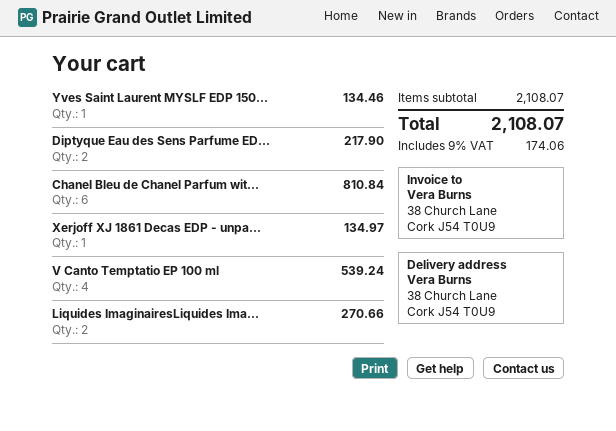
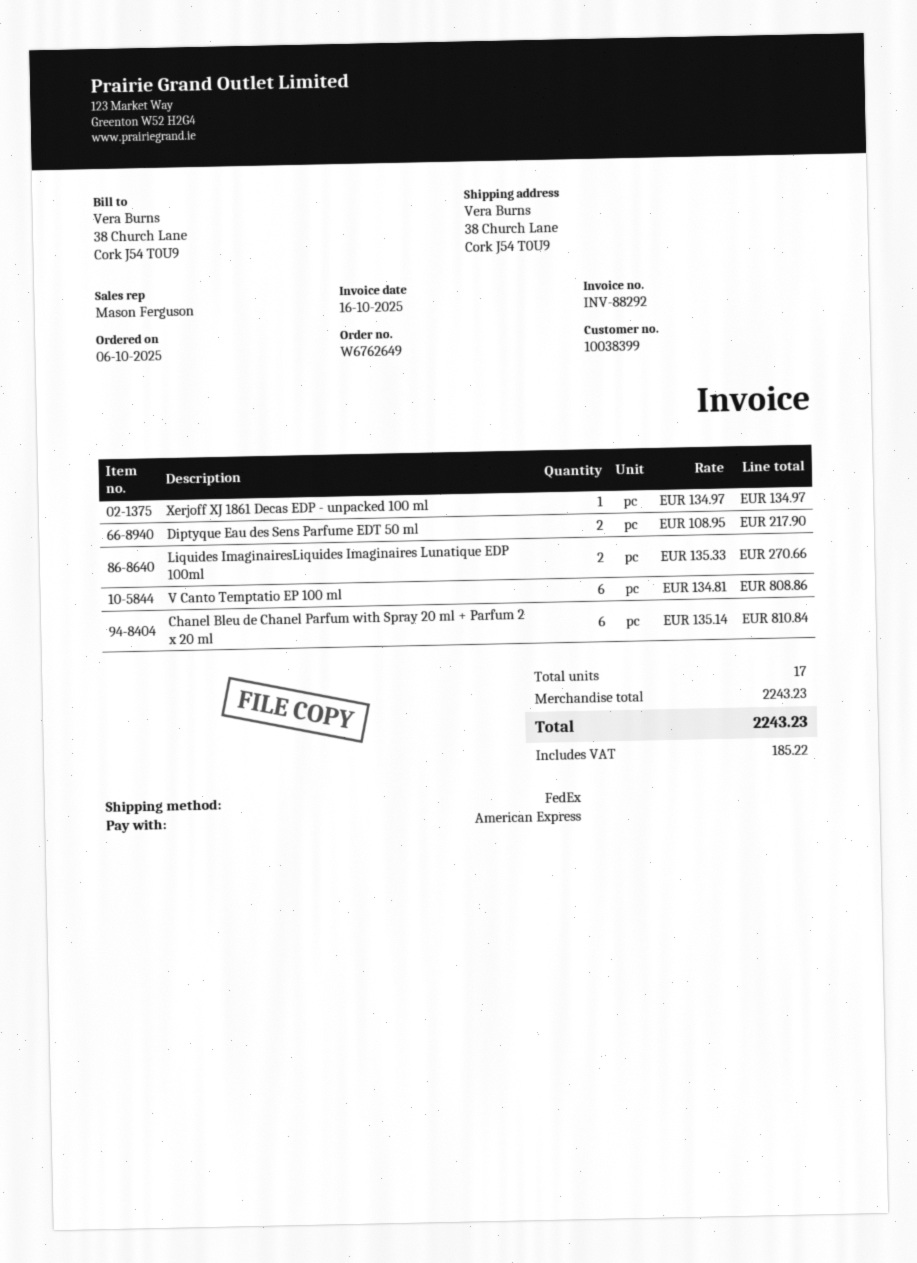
Yves Saint Laurent MYSLF EDP 150...: 1 for 134.46 -> none
V Canto Temptatio EP 100 ml: 4 for 539.24 -> 6 for 808.86
subtotal: 2108.07 -> 2243.23
tax: 174.06 -> 185.22
total: 2108.07 -> 2243.23

